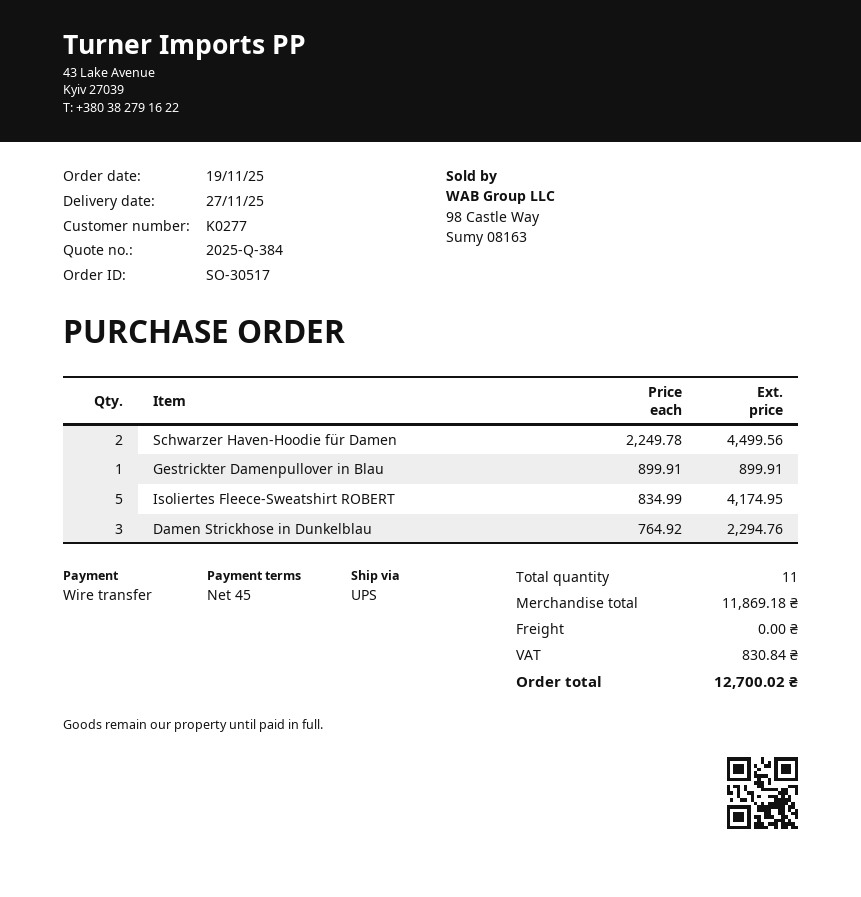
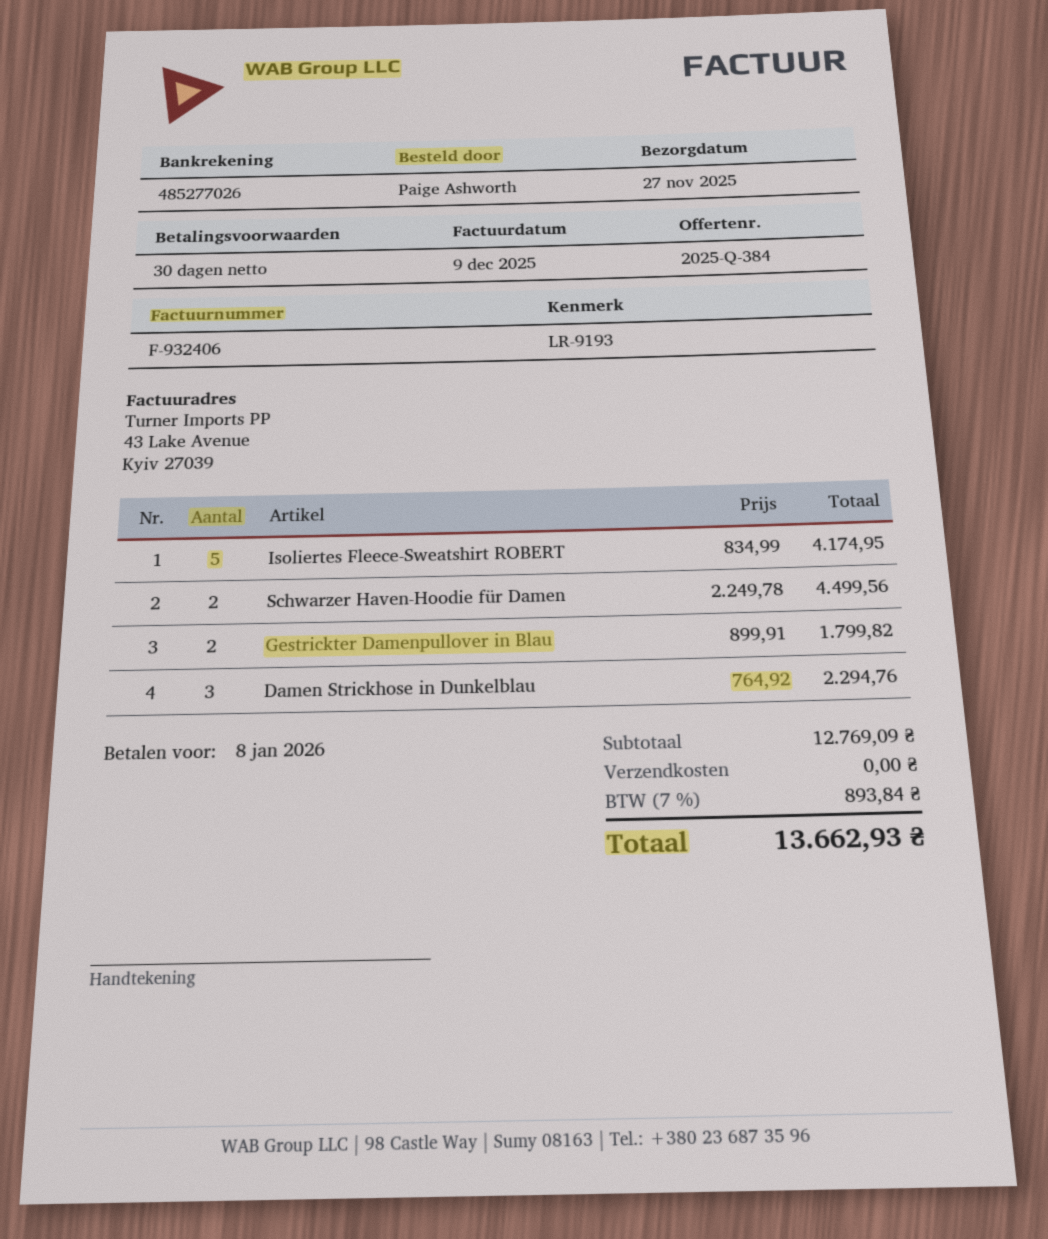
payment terms: 45 days -> 30 days
Gestrickter Damenpullover in Blau: 1 x 899.91 = 899.91 -> 2 x 899.91 = 1799.82
subtotal: 11869.18 -> 12769.09
tax: 830.84 -> 893.84
total: 12700.02 -> 13662.93

